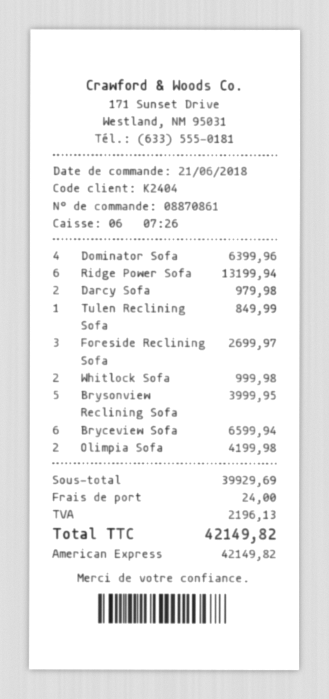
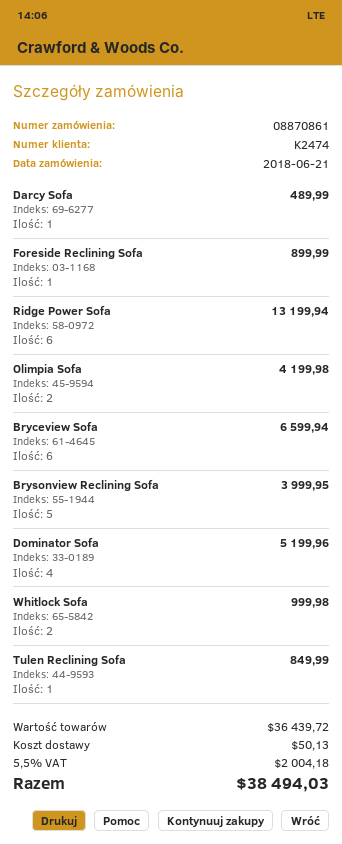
customer number: K2404 -> K2474
Dominator Sofa: 4 for 6399.96 -> 4 for 5199.96
Darcy Sofa: 2 for 979.98 -> 1 for 489.99
Foreside Reclining Sofa: 3 for 2699.97 -> 1 for 899.99
subtotal: 39929.69 -> 36439.72
shipping: 24.00 -> 50.13
tax: 2196.13 -> 2004.18
total: 42149.82 -> 38494.03

